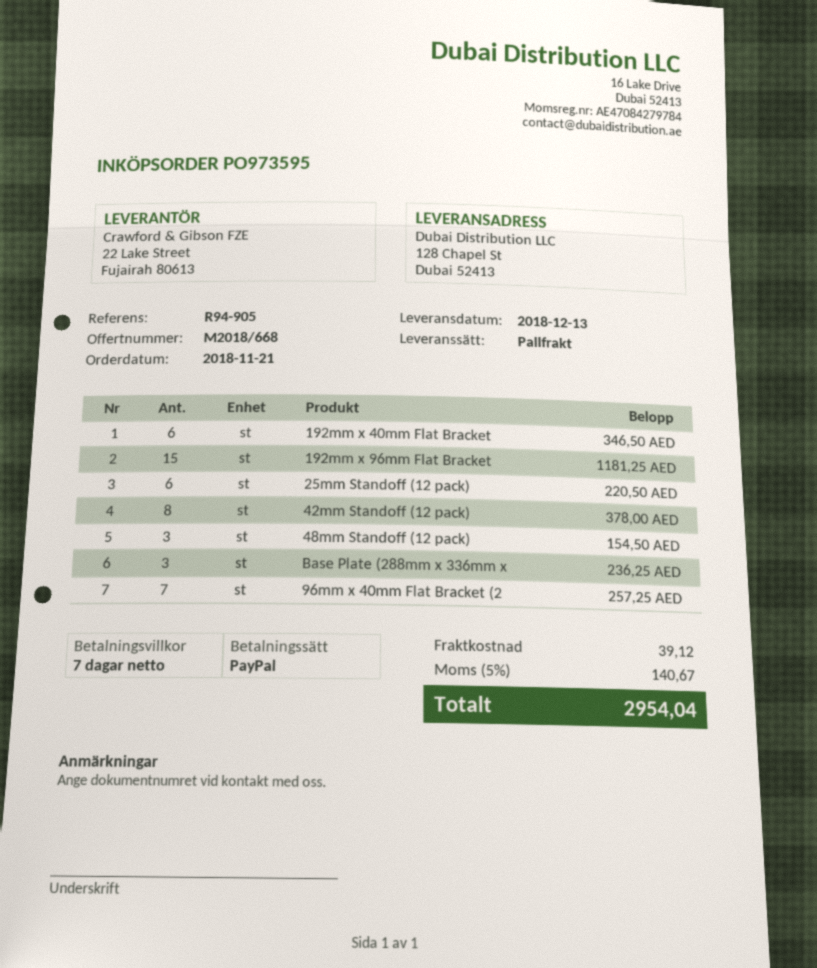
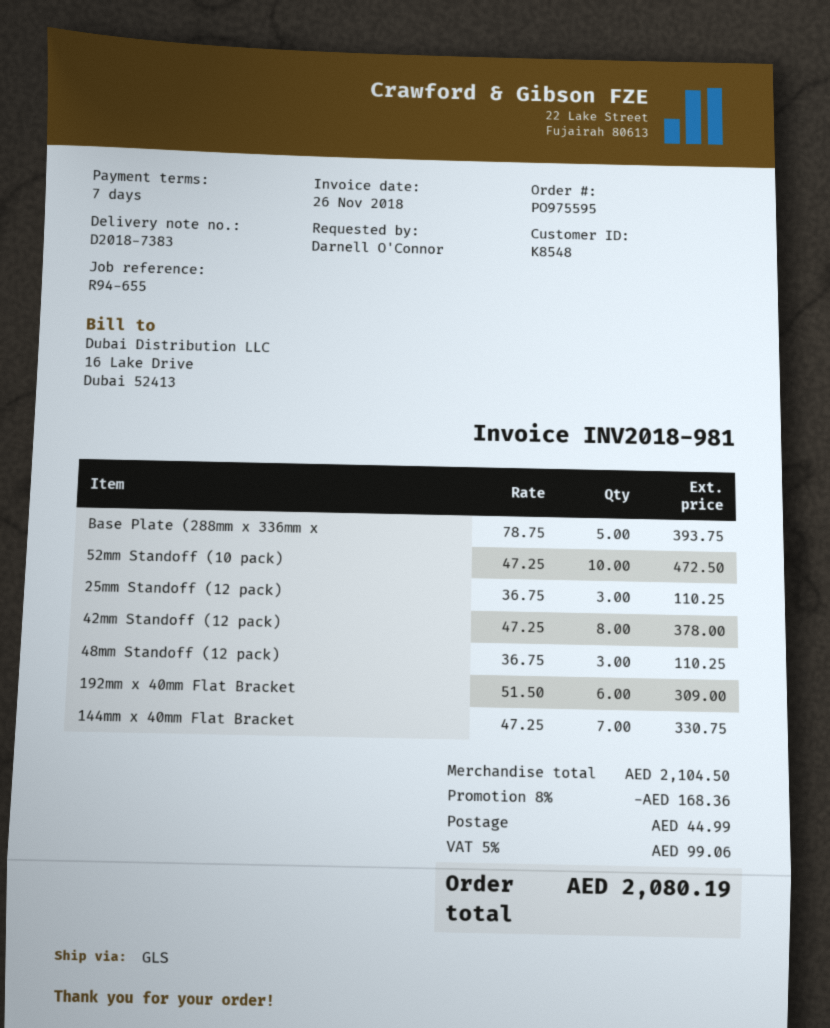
order number: PO973595 -> PO975595
reference: R94-905 -> R94-655
shipping method: pallet freight -> GLS
192mm x 40mm Flat Bracket: 6 for 346.50 -> 6 for 309.00
192mm x 96mm Flat Bracket: 15 for 1181.25 -> none
25mm Standoff (12 pack): 6 for 220.50 -> 3 for 110.25
48mm Standoff (12 pack): 3 for 154.50 -> 3 for 110.25
Base Plate (288mm x 336mm x: 3 for 236.25 -> 5 for 393.75
96mm x 40mm Flat Bracket (2: 7 for 257.25 -> none
52mm Standoff (10 pack): none -> 10 for 472.50
144mm x 40mm Flat Bracket: none -> 7 for 330.75
discount: none -> 8% = 168.36
shipping: 39.12 -> 44.99
tax: 5% = 140.67 -> 5% = 99.06
total: 2954.04 -> 2080.19

